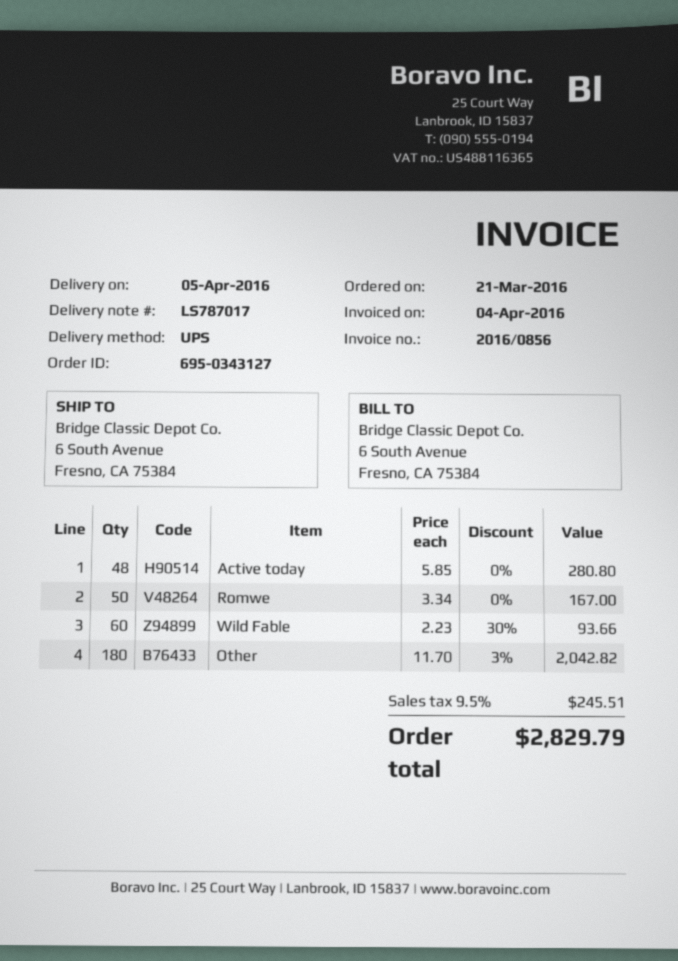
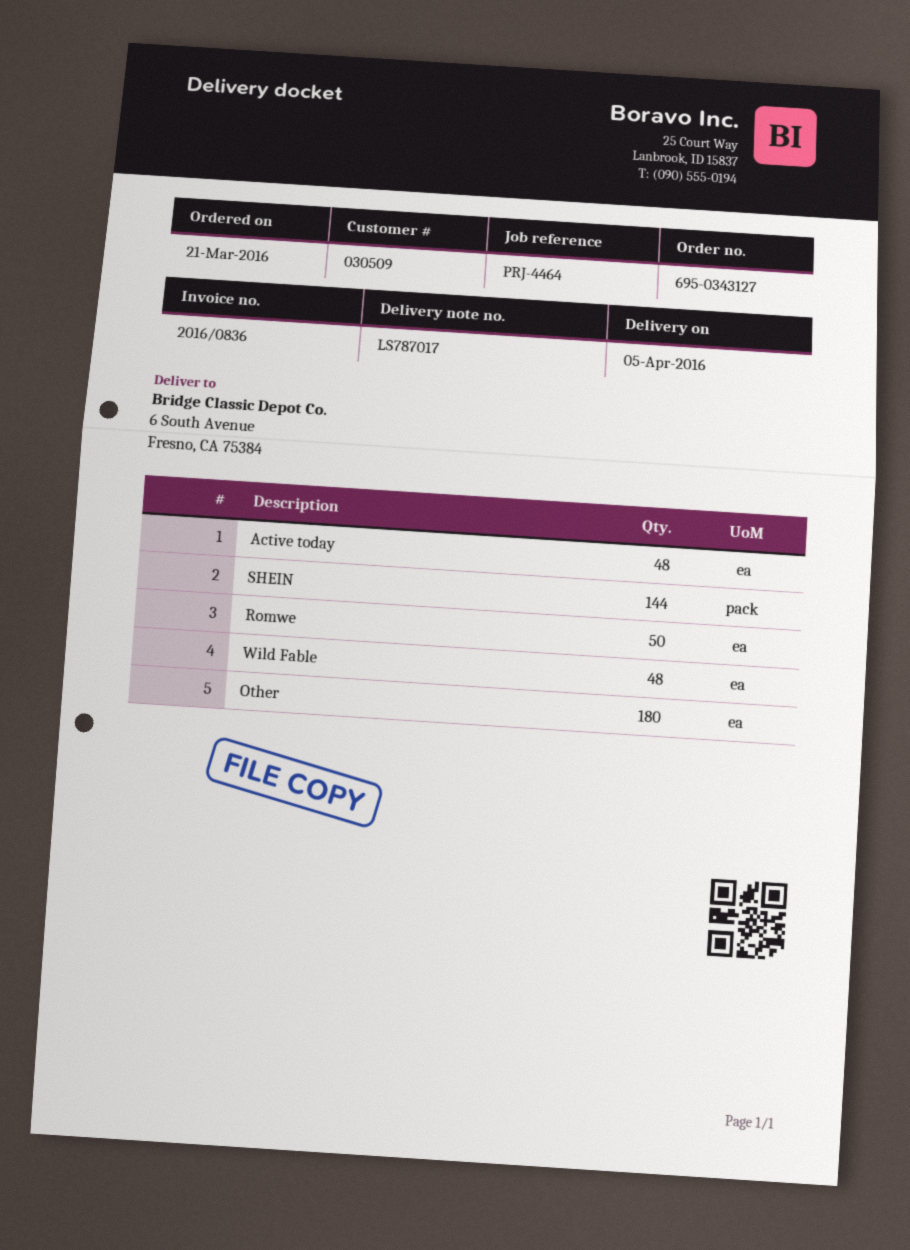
invoice number: 2016/0856 -> 2016/0836
Wild Fable: 60 -> 48
SHEIN: none -> 144

